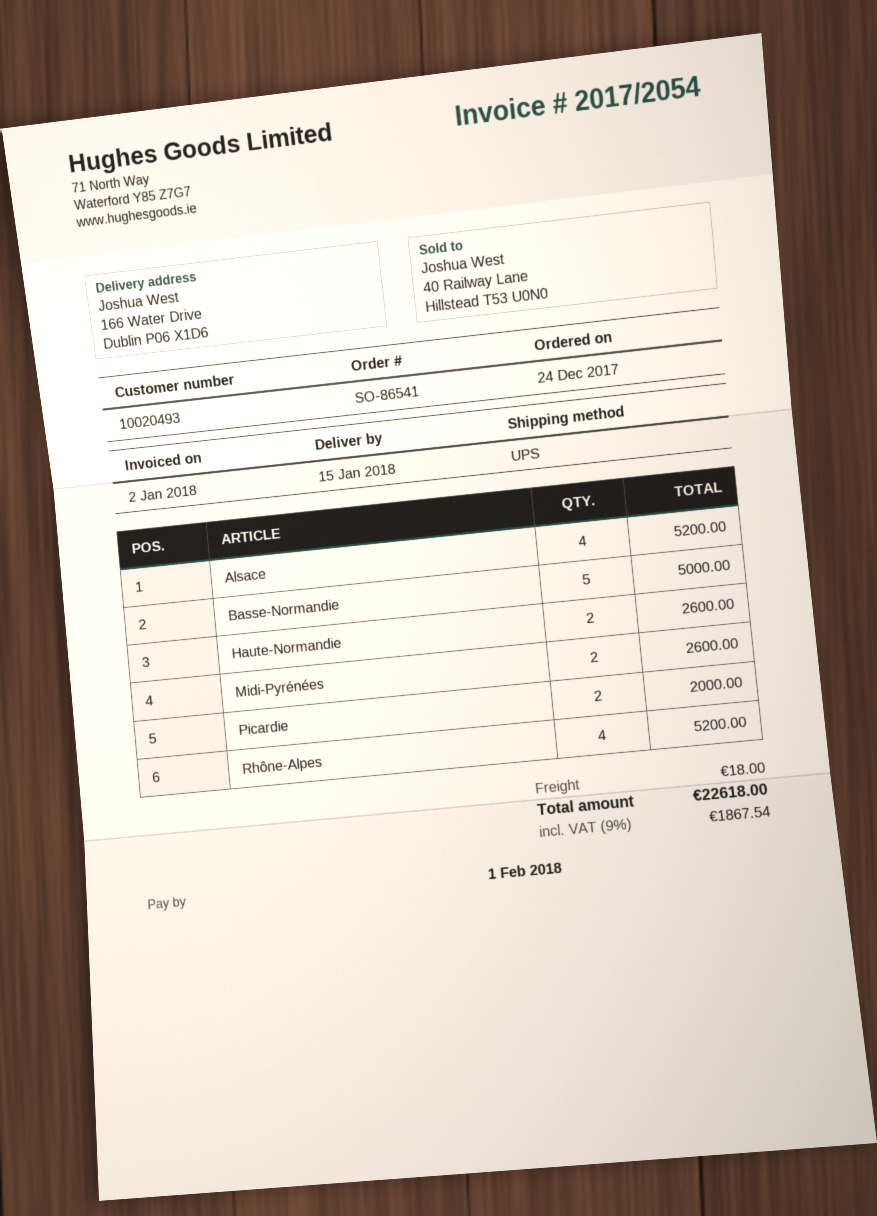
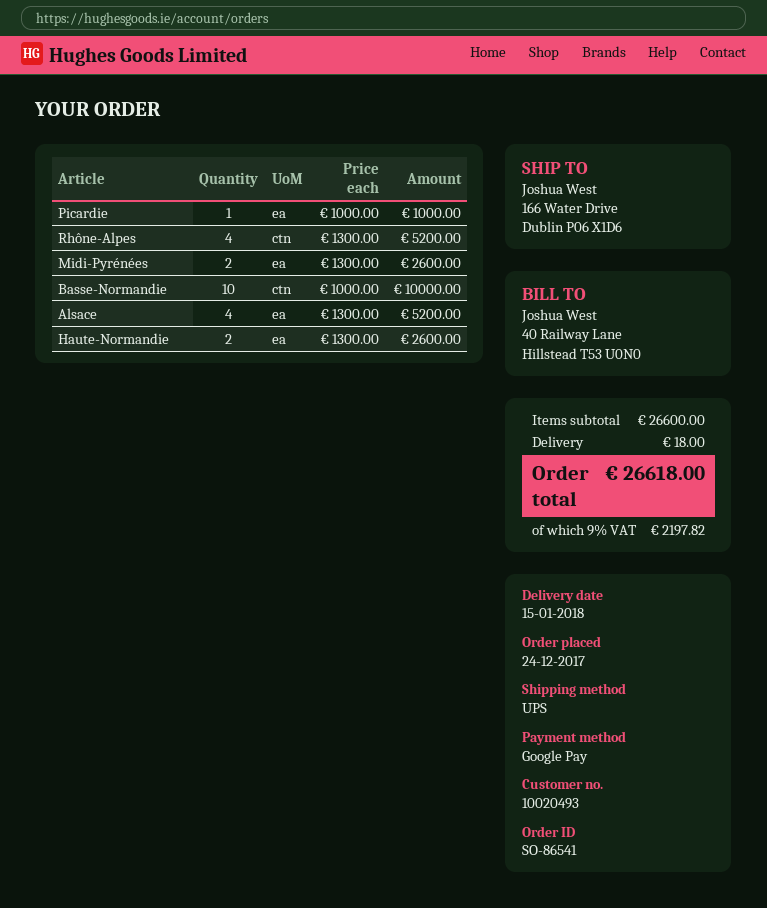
Basse-Normandie: 5 for 5000.00 -> 10 for 10000.00
Picardie: 2 for 2000.00 -> 1 for 1000.00
tax: 9% = 1867.54 -> 9% = 2197.82
total: 22618.00 -> 26618.00

